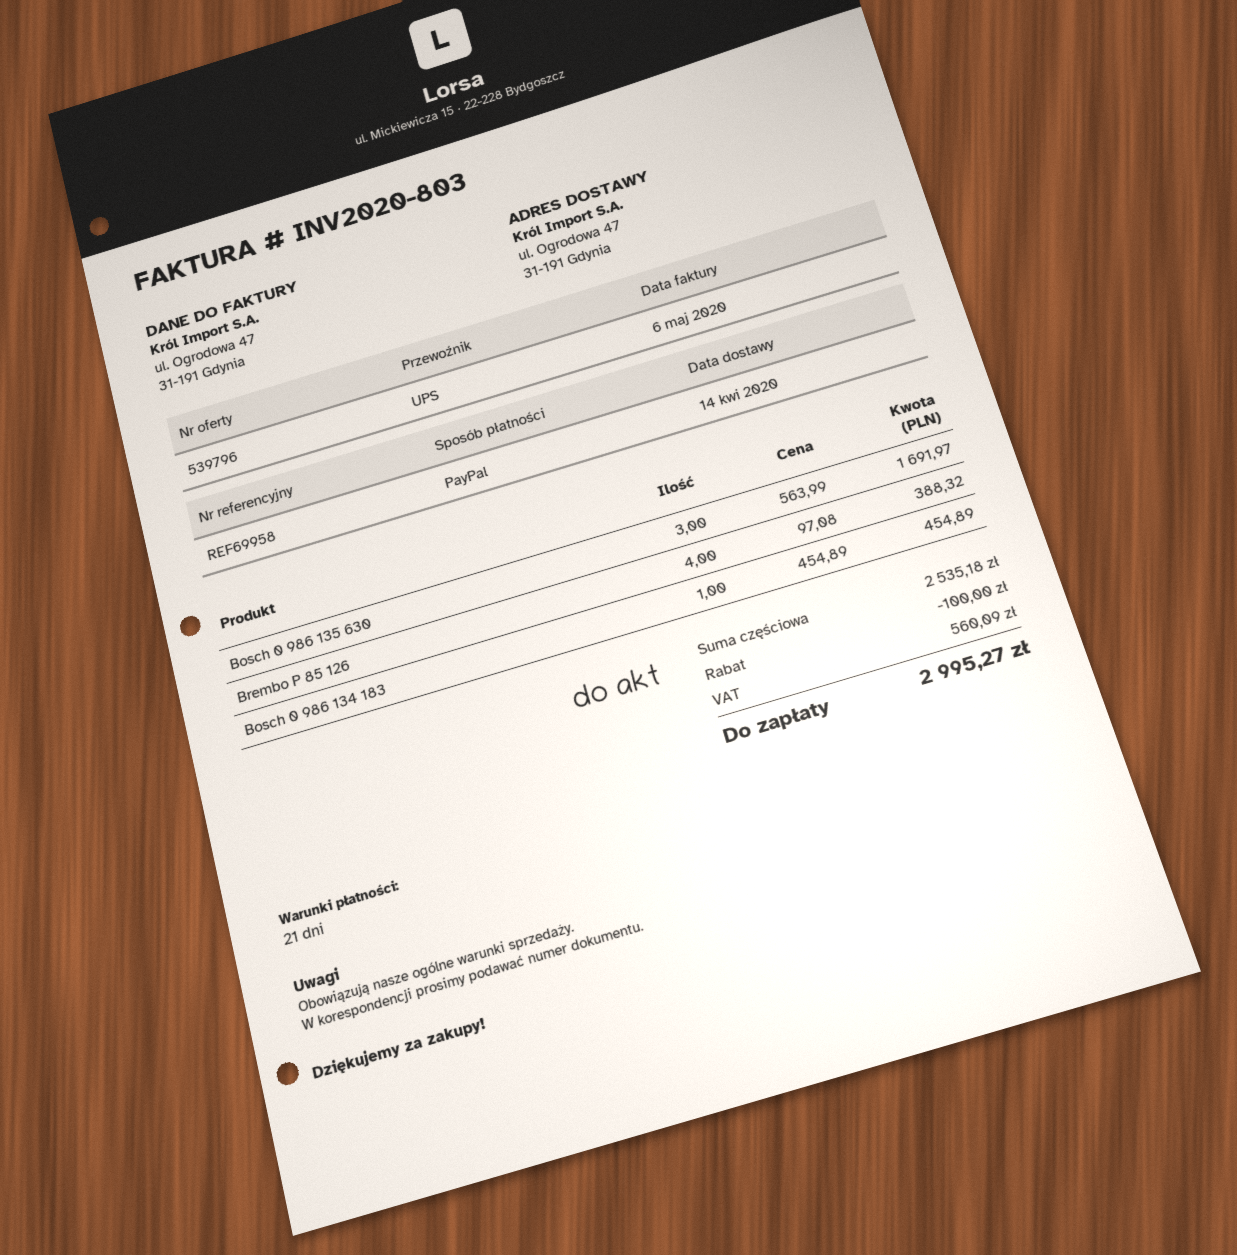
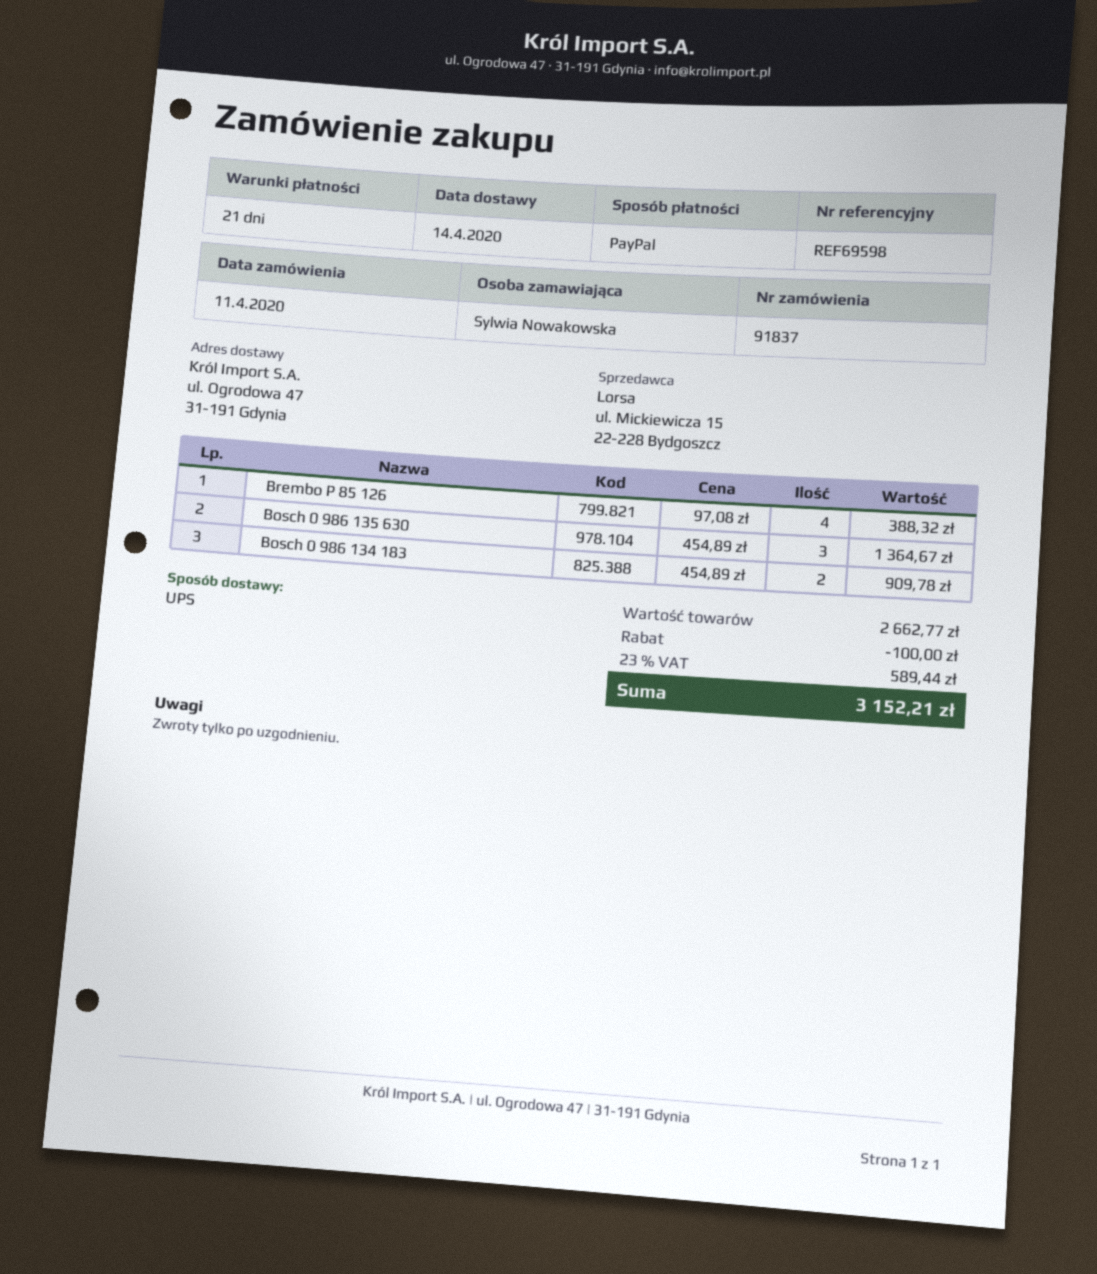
reference: REF69958 -> REF69598
Bosch 0 986 135 630: 3 x 563.99 = 1691.97 -> 3 x 454.89 = 1364.67
Bosch 0 986 134 183: 1 x 454.89 = 454.89 -> 2 x 454.89 = 909.78
subtotal: 2535.18 -> 2662.77
tax: 560.09 -> 589.44
total: 2995.27 -> 3152.21

